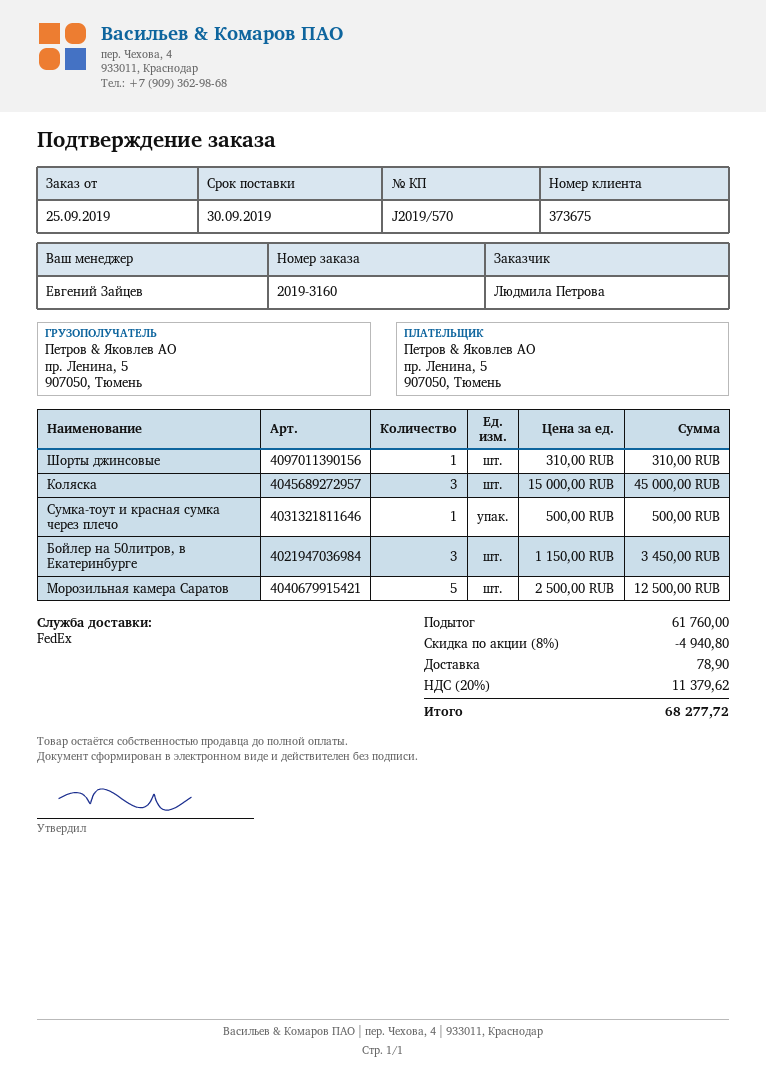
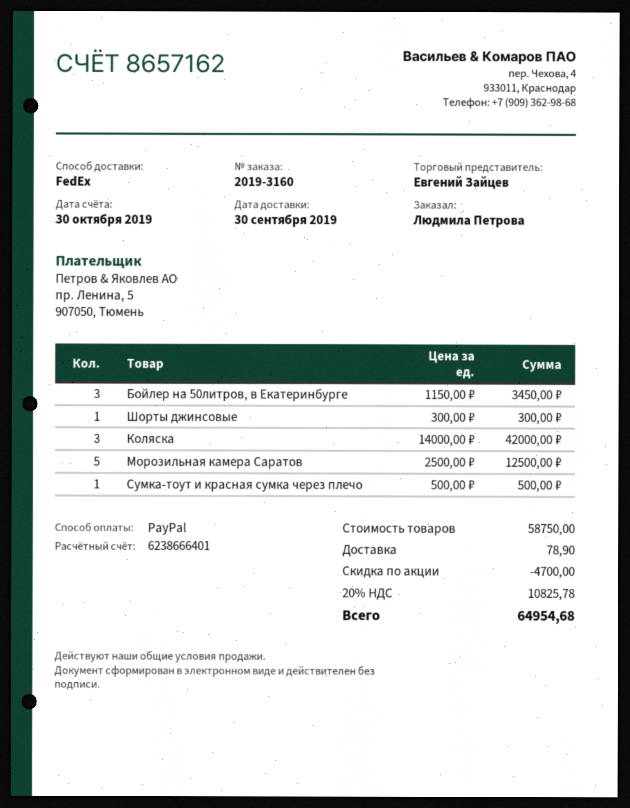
Шорты джинсовые: 1 x 310.00 = 310.00 -> 1 x 300.00 = 300.00
Коляска: 3 x 15000.00 = 45000.00 -> 3 x 14000.00 = 42000.00
subtotal: 61760.00 -> 58750.00
discount: 4940.80 -> 4700.00
tax: 20% = 11379.62 -> 20% = 10825.78
total: 68277.72 -> 64954.68

